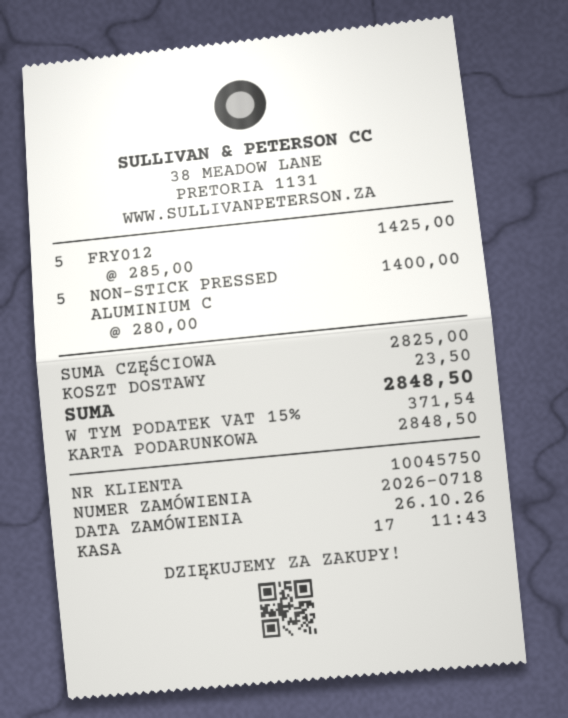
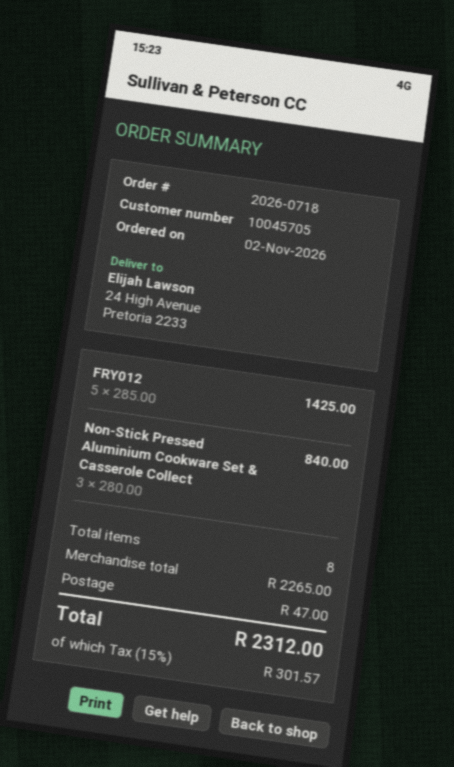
order date: 2026-10-26 -> 2026-11-02
customer number: 10045750 -> 10045705
NON-STICK PRESSED ALUMINIUM C: 5 x 280.00 = 1400.00 -> 3 x 280.00 = 840.00
subtotal: 2825.00 -> 2265.00
shipping: 23.50 -> 47.00
tax: 15% = 371.54 -> 15% = 301.57
total: 2848.50 -> 2312.00

